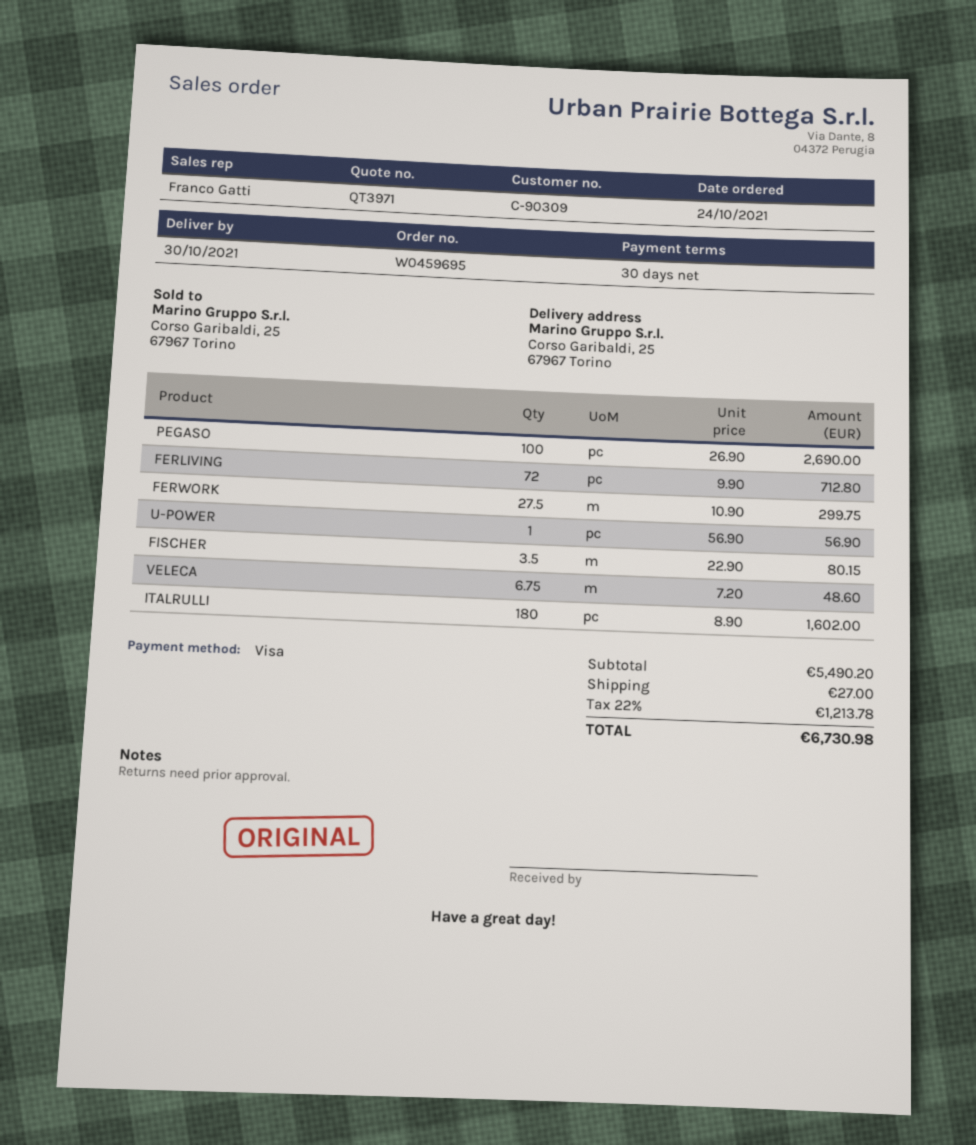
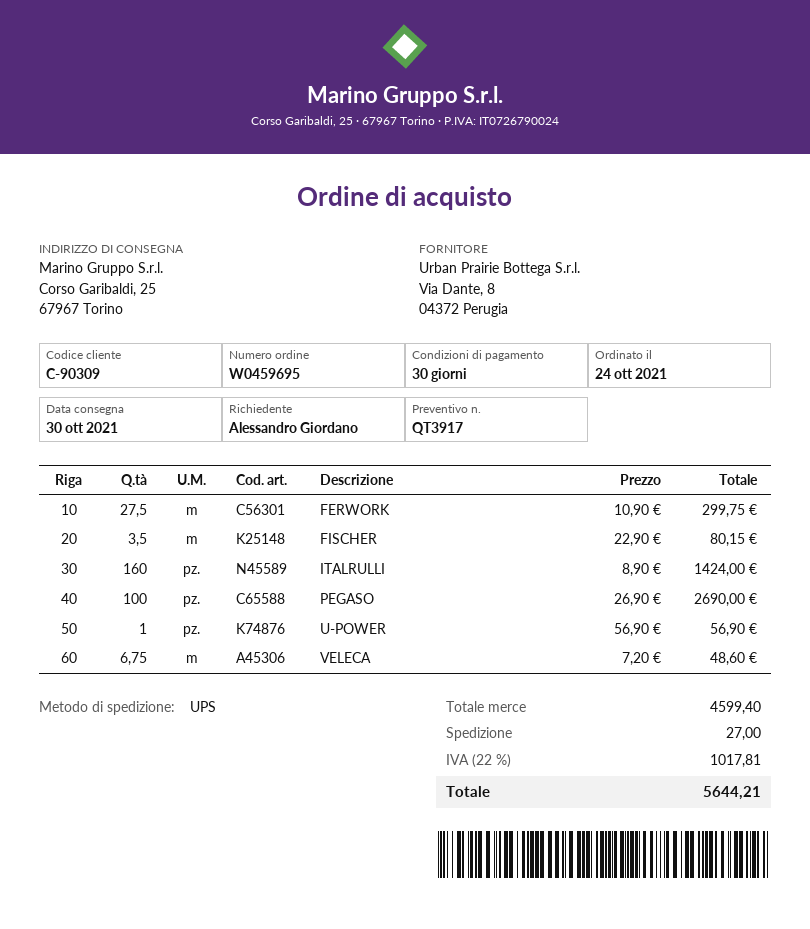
quote number: QT3971 -> QT3917
FERLIVING: 72 x 9.90 = 712.80 -> none
ITALRULLI: 180 x 8.90 = 1602.00 -> 160 x 8.90 = 1424.00
subtotal: 5490.20 -> 4599.40
tax: 22% = 1213.78 -> 22% = 1017.81
total: 6730.98 -> 5644.21

